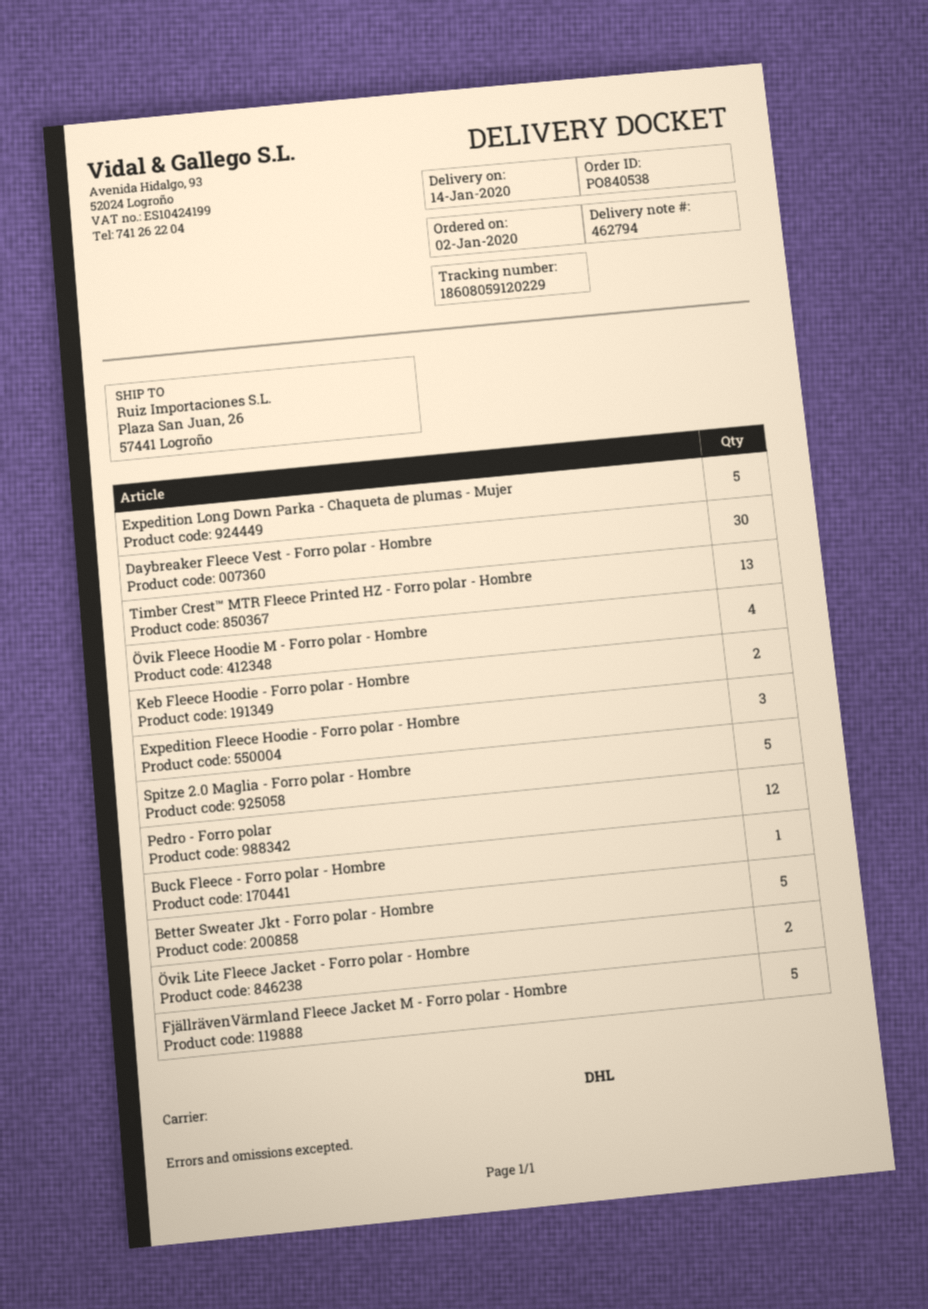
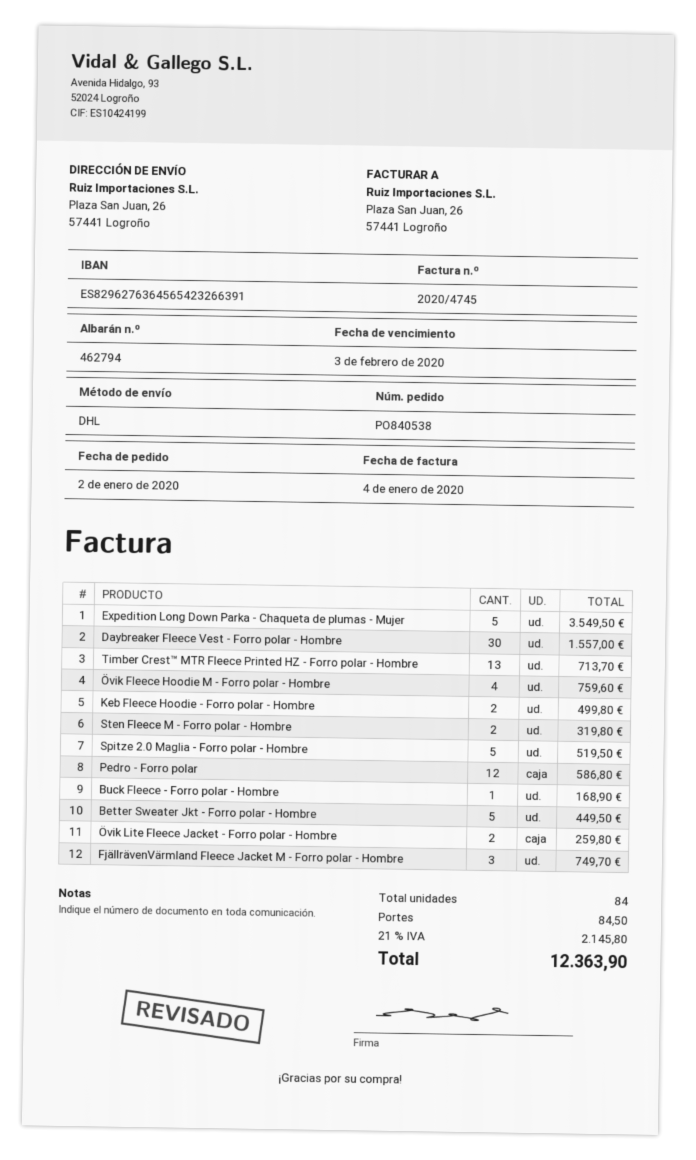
Expedition Fleece Hoodie - Forro polar - Hombre: 3 -> none
FjällrävenVärmland Fleece Jacket M - Forro polar - Hombre: 5 -> 3
Sten Fleece M - Forro polar - Hombre: none -> 2

